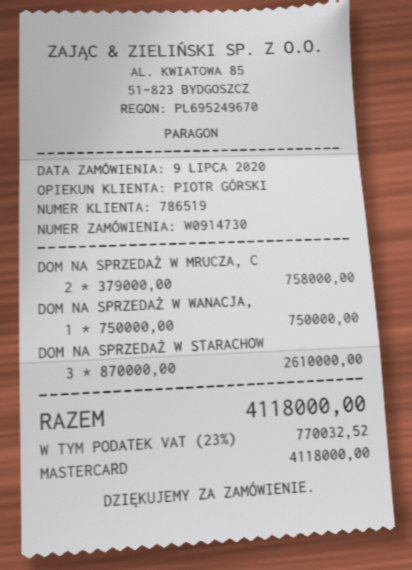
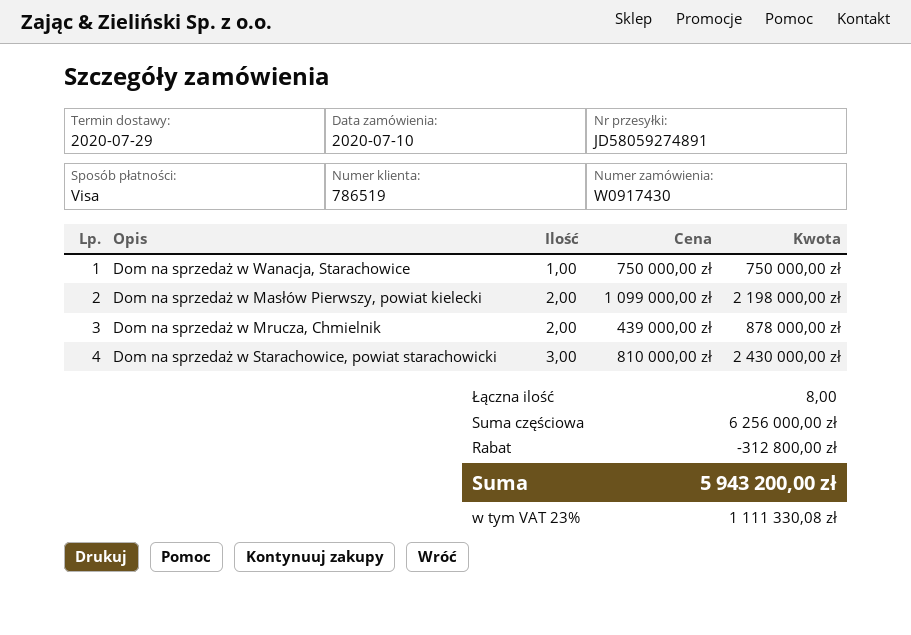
order number: W0914730 -> W0917430
order date: 2020-07-09 -> 2020-07-10
payment method: Mastercard -> Visa
DOM NA SPRZEDAŻ W MRUCZA, C: 2 x 379000.00 = 758000.00 -> 2 x 439000.00 = 878000.00
DOM NA SPRZEDAŻ W STARACHOW: 3 x 870000.00 = 2610000.00 -> 3 x 810000.00 = 2430000.00
Dom na sprzedaż w Masłów Pierwszy, powiat kielecki: none -> 2 x 1099000.00 = 2198000.00
discount: none -> 312800.00
tax: 23% = 770032.52 -> 23% = 1111330.08
total: 4118000.00 -> 5943200.00

